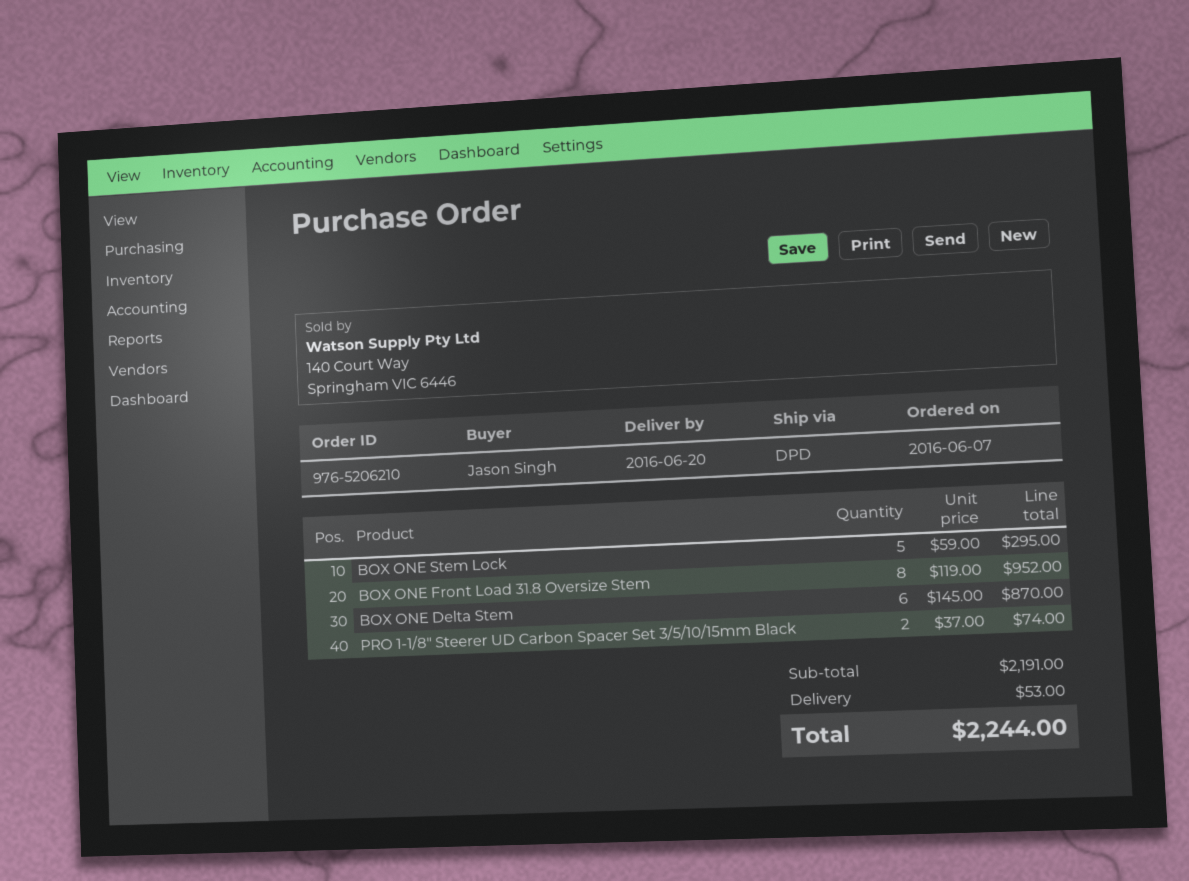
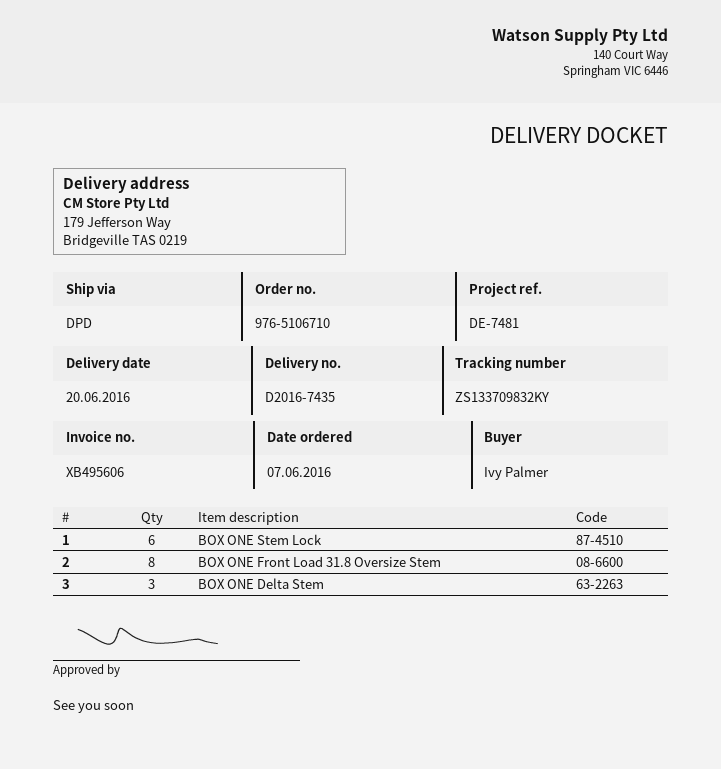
order number: 976-5206210 -> 976-5106710
ordered by: Jason Singh -> Ivy Palmer
BOX ONE Stem Lock: 5 -> 6
BOX ONE Delta Stem: 6 -> 3
PRO 1-1/8" Steerer UD Carbon Spacer Set 3/5/10/15mm Black: 2 -> none

